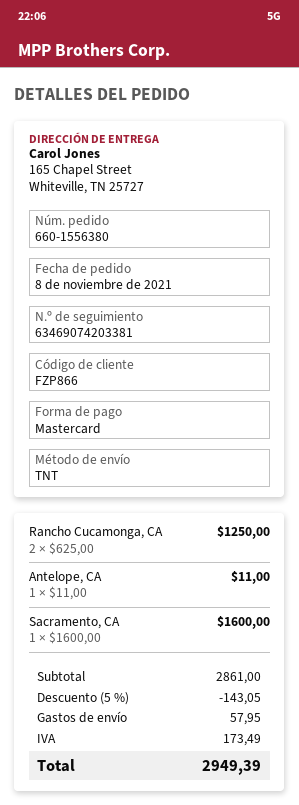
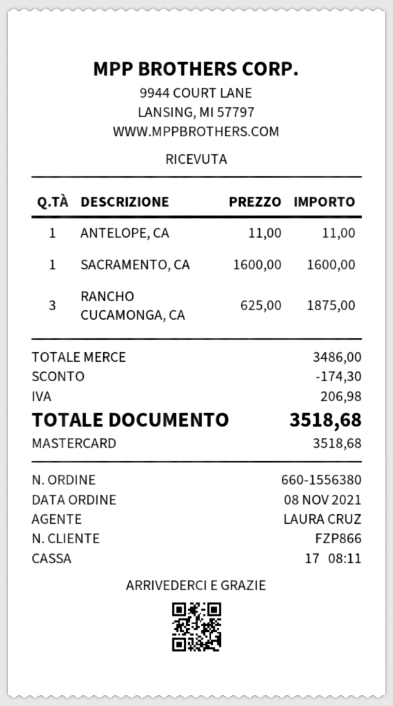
Rancho Cucamonga, CA: 2 x 625.00 = 1250.00 -> 3 x 625.00 = 1875.00
subtotal: 2861.00 -> 3486.00
discount: 143.05 -> 174.30
shipping: 57.95 -> none
tax: 173.49 -> 206.98
total: 2949.39 -> 3518.68

